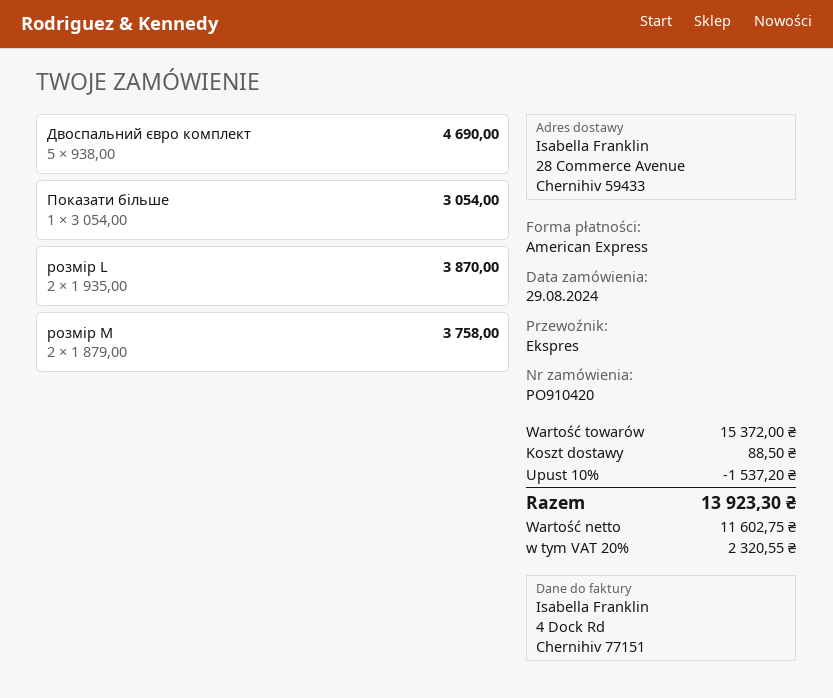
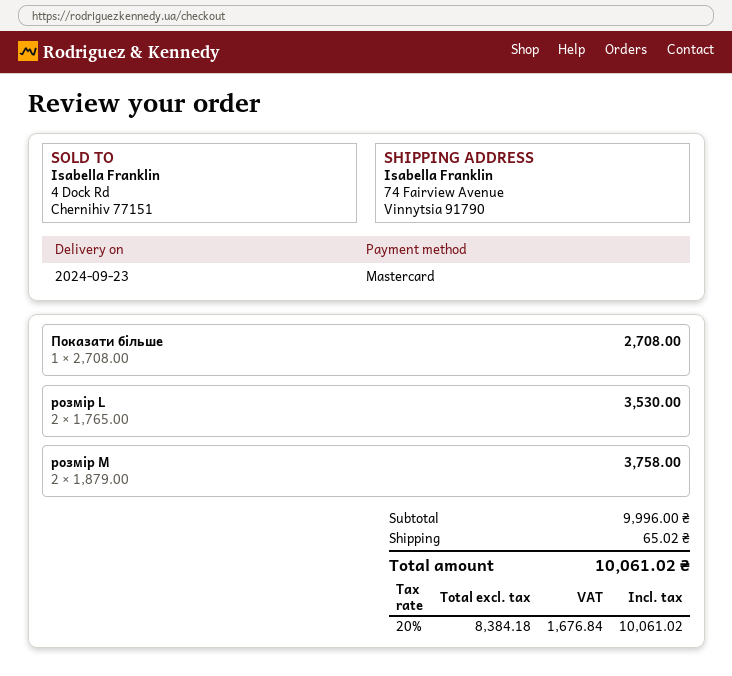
payment method: American Express -> Mastercard
ship to: 28 Commerce Avenue, Chernihiv 59433 -> 74 Fairview Avenue, Vinnytsia 91790
Двоспальний євро комплект: 5 x 938.00 = 4690.00 -> none
Показати більше: 1 x 3054.00 = 3054.00 -> 1 x 2708.00 = 2708.00
розмір L: 2 x 1935.00 = 3870.00 -> 2 x 1765.00 = 3530.00
subtotal: 15372.00 -> 9996.00
discount: 10% = 1537.20 -> none
shipping: 88.50 -> 65.02
net: 11602.75 -> 8384.18
tax: 20% = 2320.55 -> 20% = 1676.84
total: 13923.30 -> 10061.02

